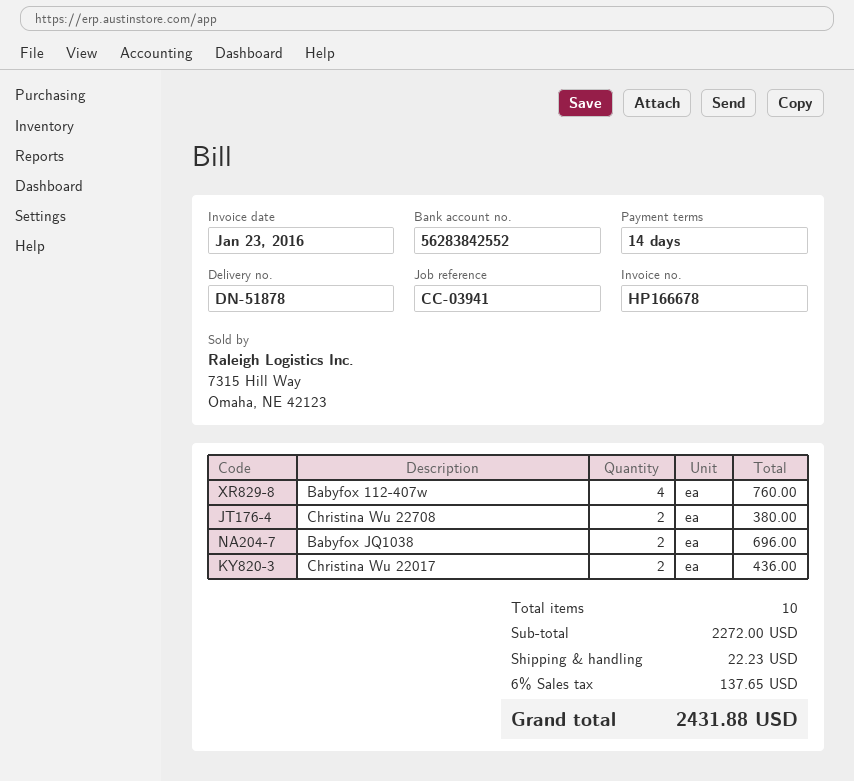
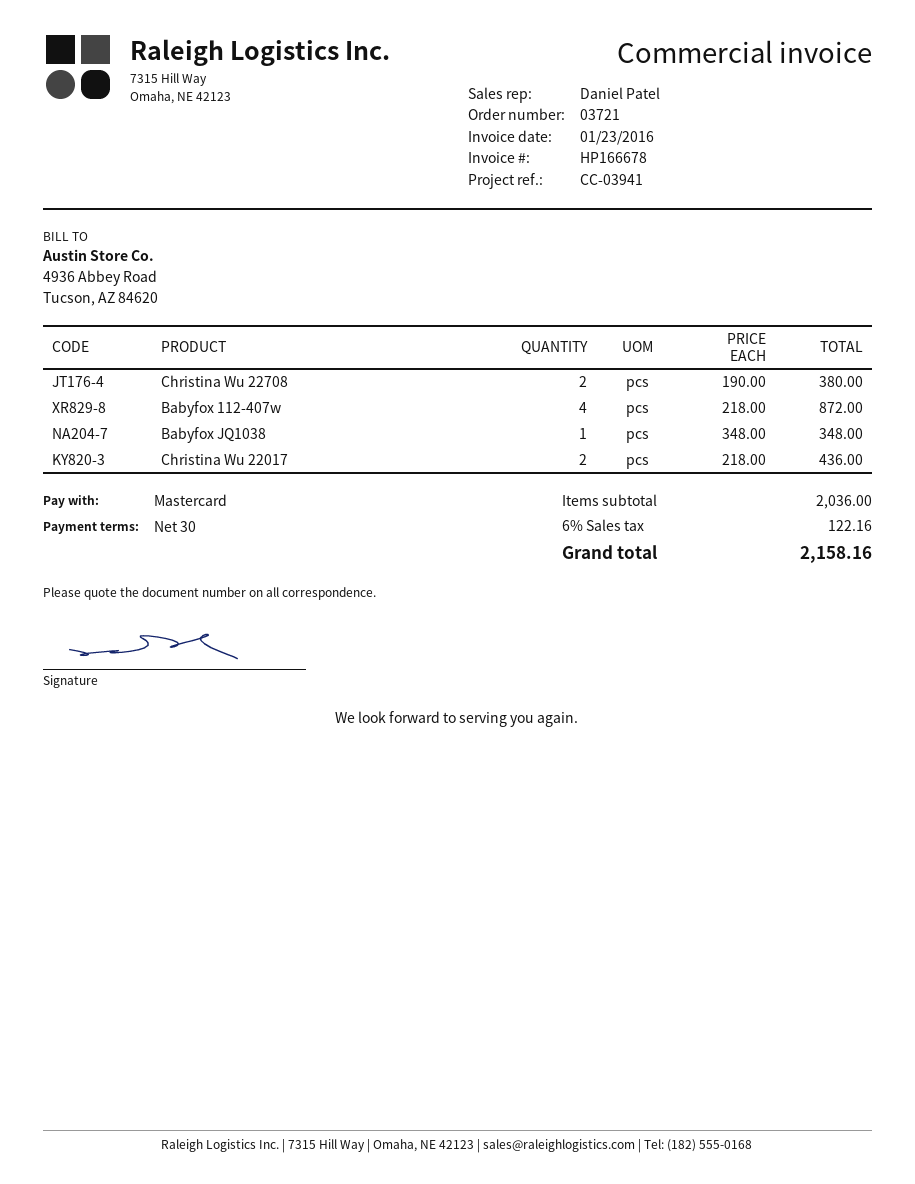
payment terms: 14 days -> 30 days
Babyfox 112-407w: 4 for 760.00 -> 4 for 872.00
Babyfox JQ1038: 2 for 696.00 -> 1 for 348.00
subtotal: 2272.00 -> 2036.00
shipping: 22.23 -> none
tax: 6% = 137.65 -> 6% = 122.16
total: 2431.88 -> 2158.16

